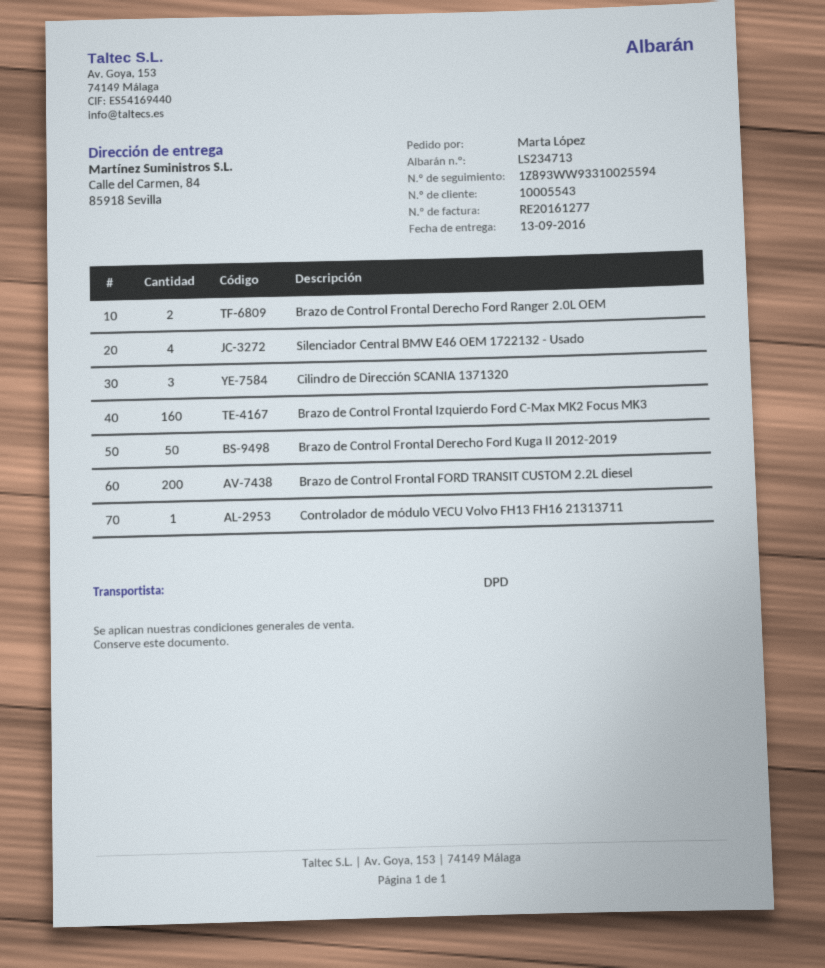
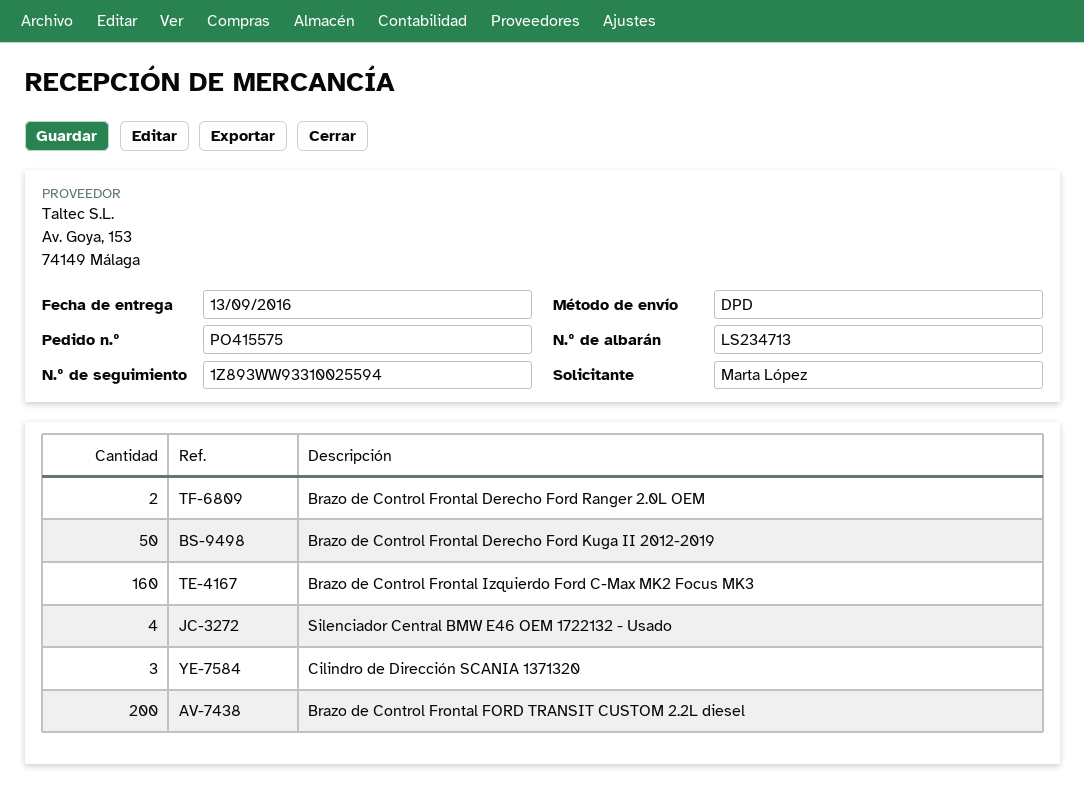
Controlador de módulo VECU Volvo FH13 FH16 21313711: 1 -> none

